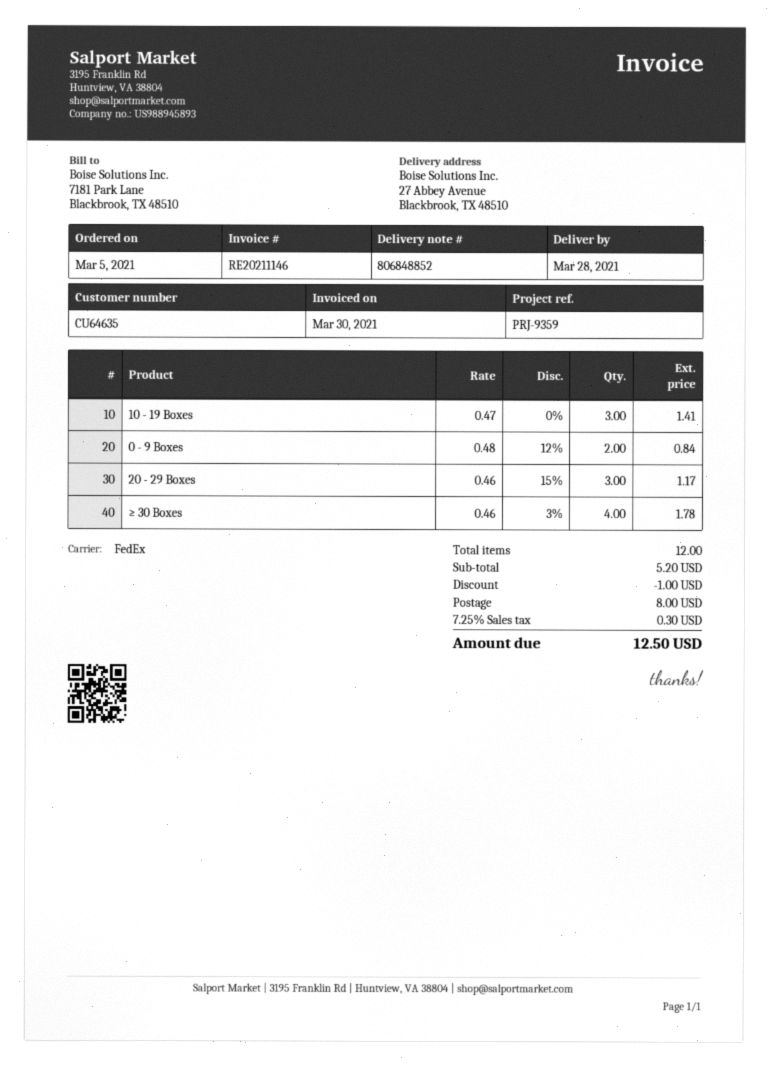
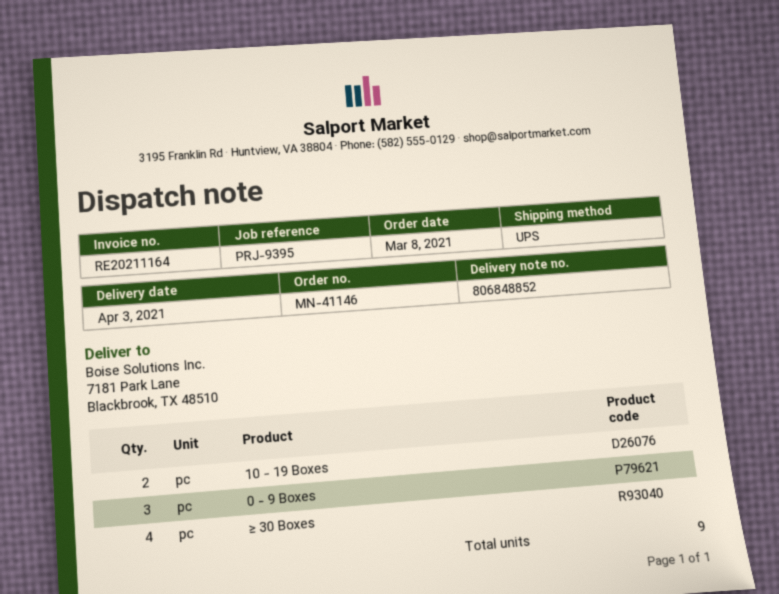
order date: 2021-03-05 -> 2021-03-08
delivery date: 2021-03-28 -> 2021-04-03
invoice number: RE20211146 -> RE20211164
reference: PRJ-9359 -> PRJ-9395
shipping method: FedEx -> UPS
ship to: 27 Abbey Avenue, Blackbrook, TX 48510 -> 7181 Park Lane, Blackbrook, TX 48510
10 - 19 Boxes: 3 -> 2
0 - 9 Boxes: 2 -> 3
20 - 29 Boxes: 3 -> none
total quantity: 12 -> 9

